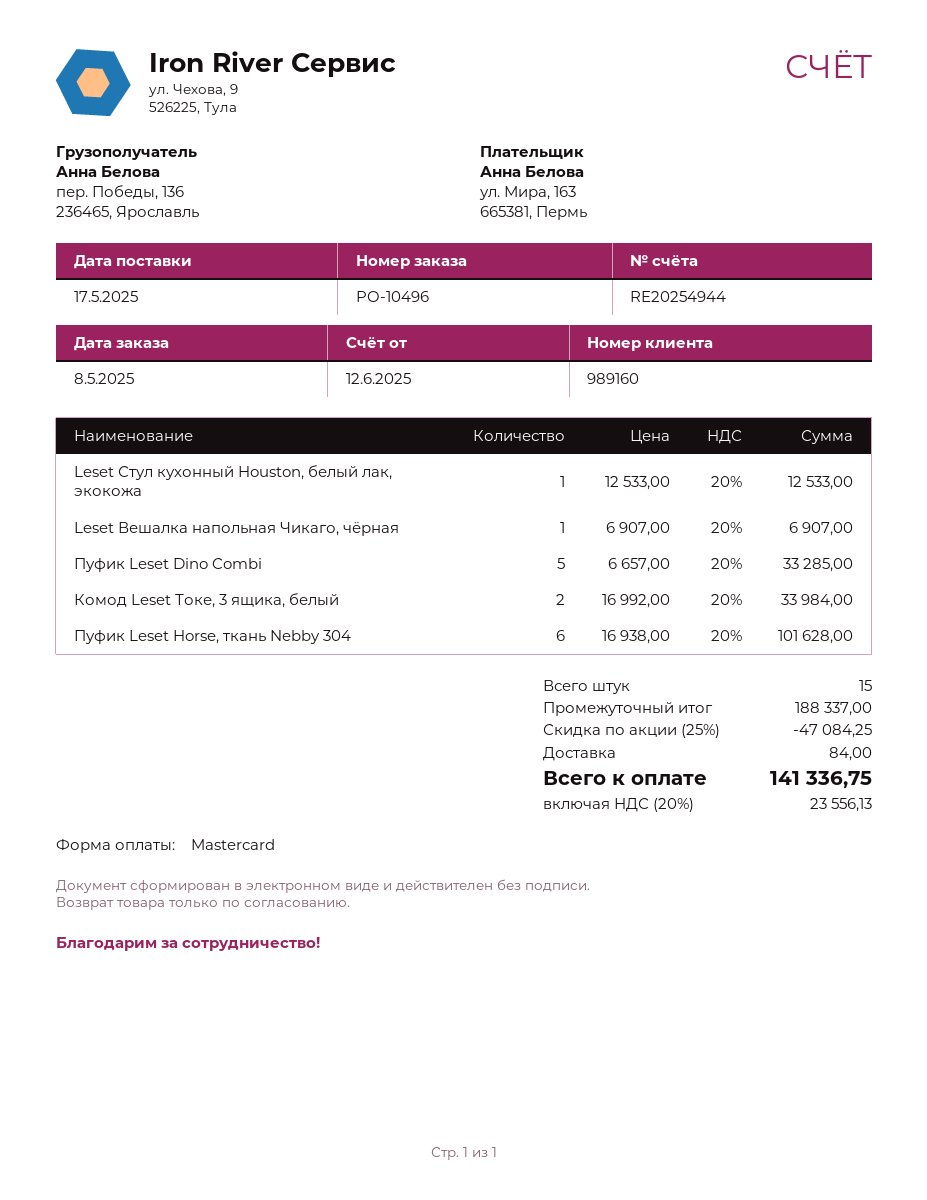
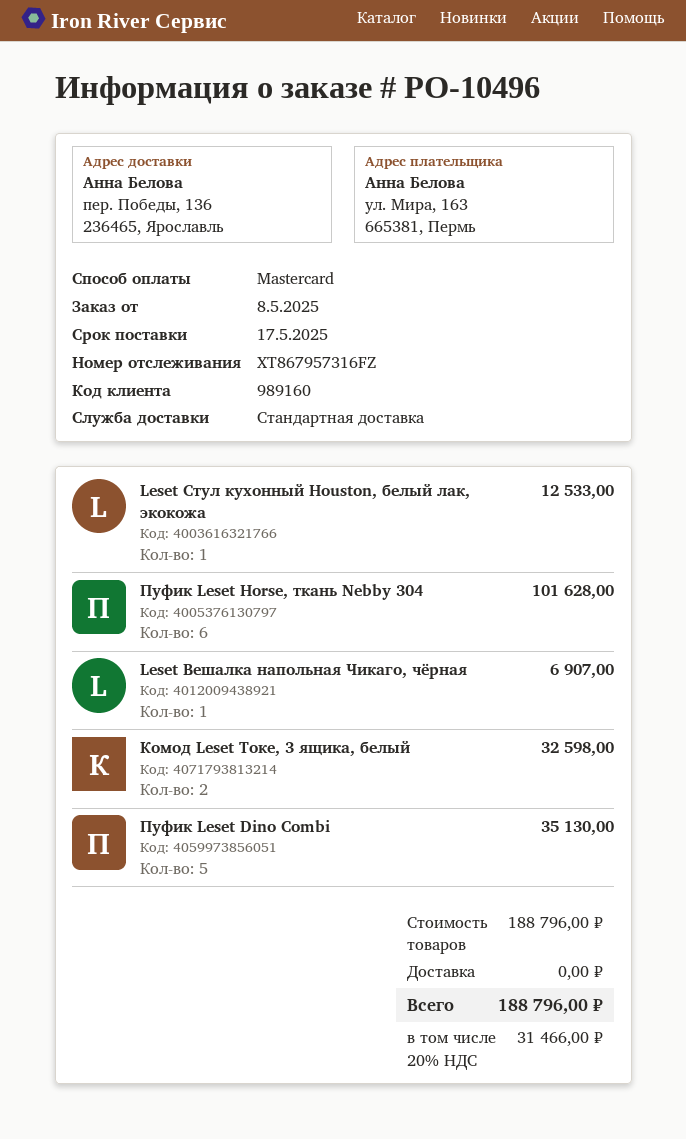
Пуфик Leset Dino Combi: 5 for 33285.00 -> 5 for 35130.00
Комод Leset Токе, 3 ящика, белый: 2 for 33984.00 -> 2 for 32598.00
subtotal: 188337.00 -> 188796.00
discount: 25% = 47084.25 -> none
shipping: 84.00 -> 0.00
tax: 20% = 23556.13 -> 20% = 31466.00
total: 141336.75 -> 188796.00

